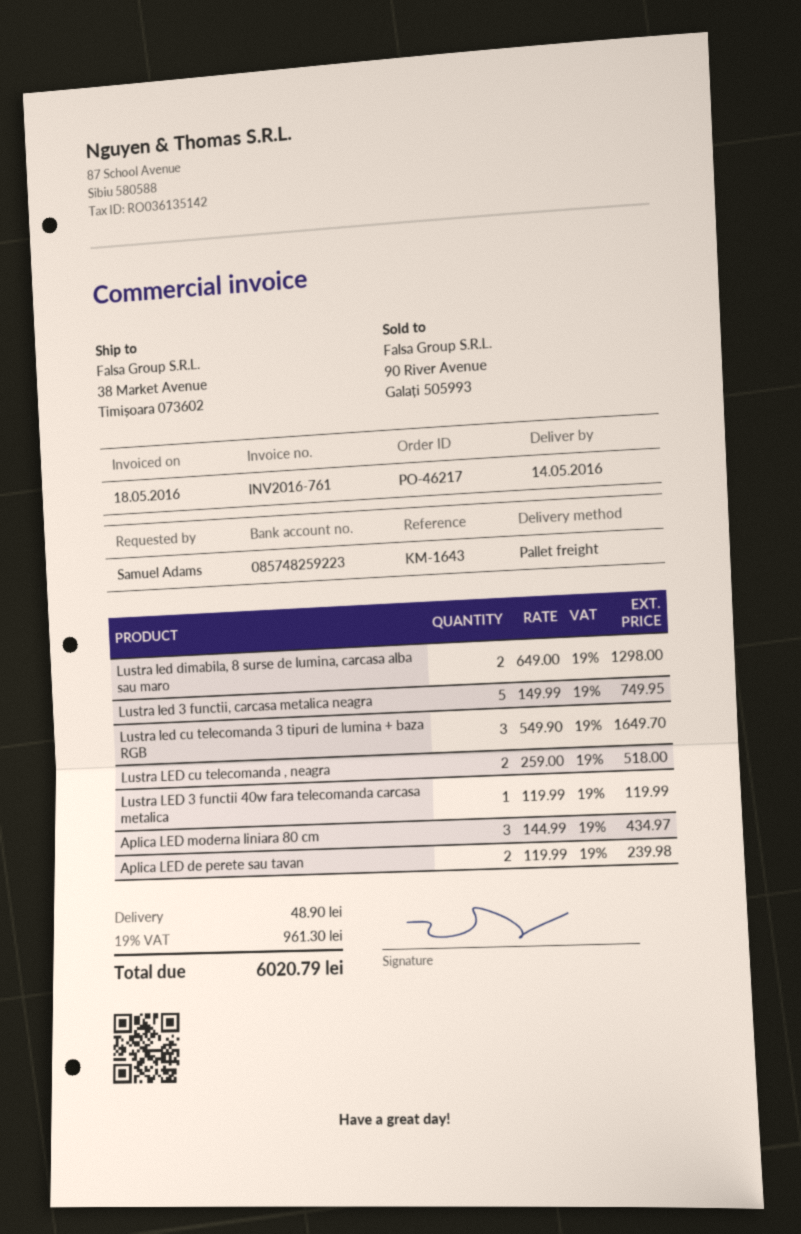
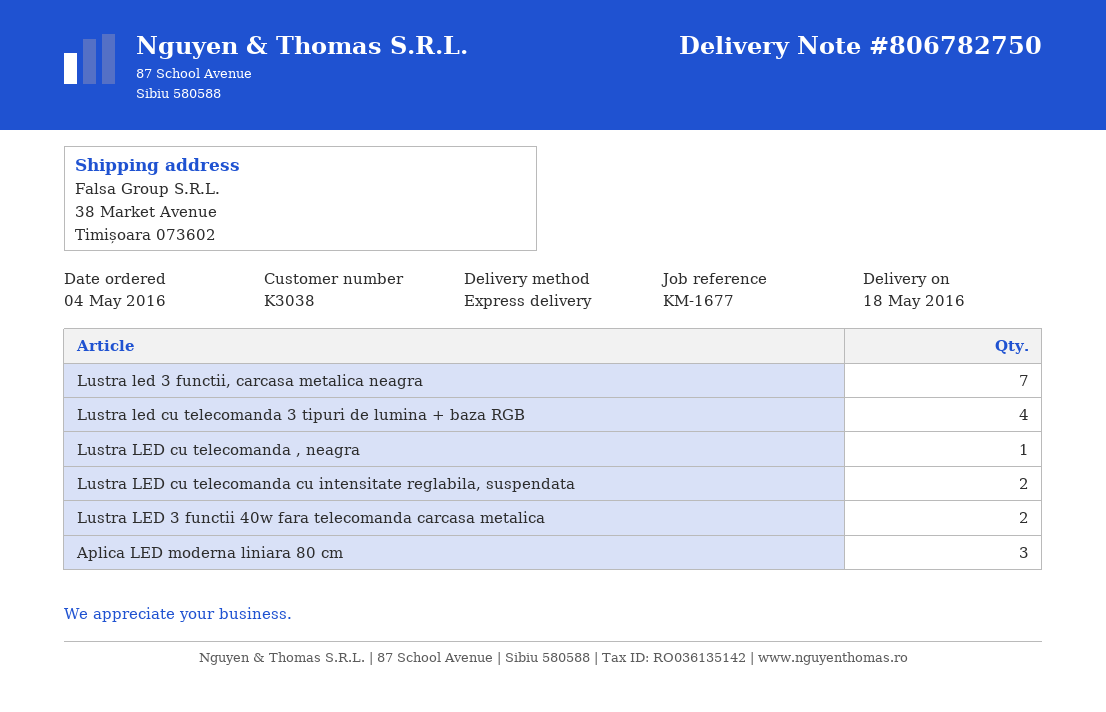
delivery date: 2016-05-14 -> 2016-05-18
reference: KM-1643 -> KM-1677
shipping method: pallet freight -> express
Lustra led dimabila, 8 surse de lumina, carcasa alba sau maro: 2 -> none
Lustra led 3 functii, carcasa metalica neagra: 5 -> 7
Lustra led cu telecomanda 3 tipuri de lumina + baza RGB: 3 -> 4
Lustra LED cu telecomanda , neagra: 2 -> 1
Lustra LED 3 functii 40w fara telecomanda carcasa metalica: 1 -> 2
Aplica LED de perete sau tavan: 2 -> none
Lustra LED cu telecomanda cu intensitate reglabila, suspendata: none -> 2

